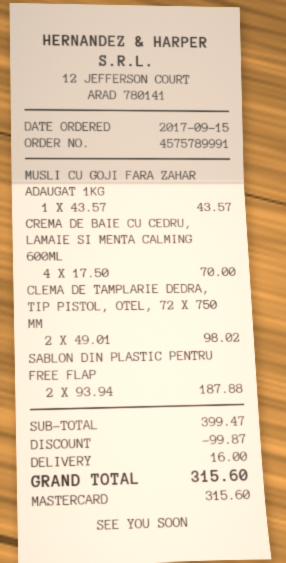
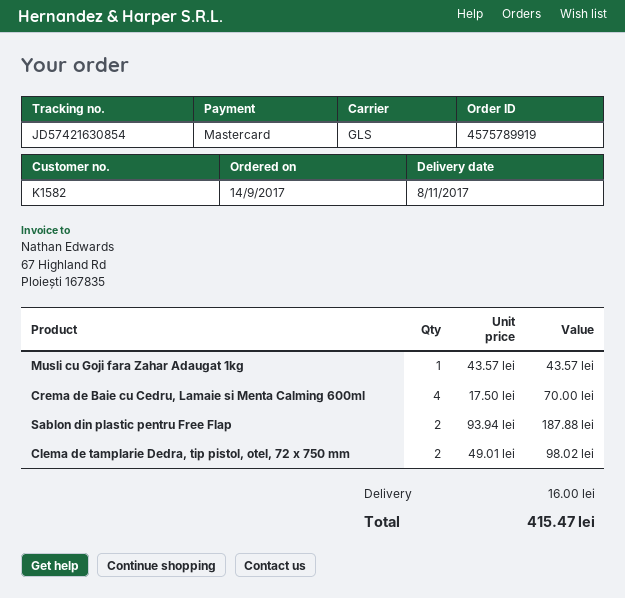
order number: 4575789991 -> 4575789919
order date: 2017-09-15 -> 2017-09-14
discount: 99.87 -> none
total: 315.60 -> 415.47

